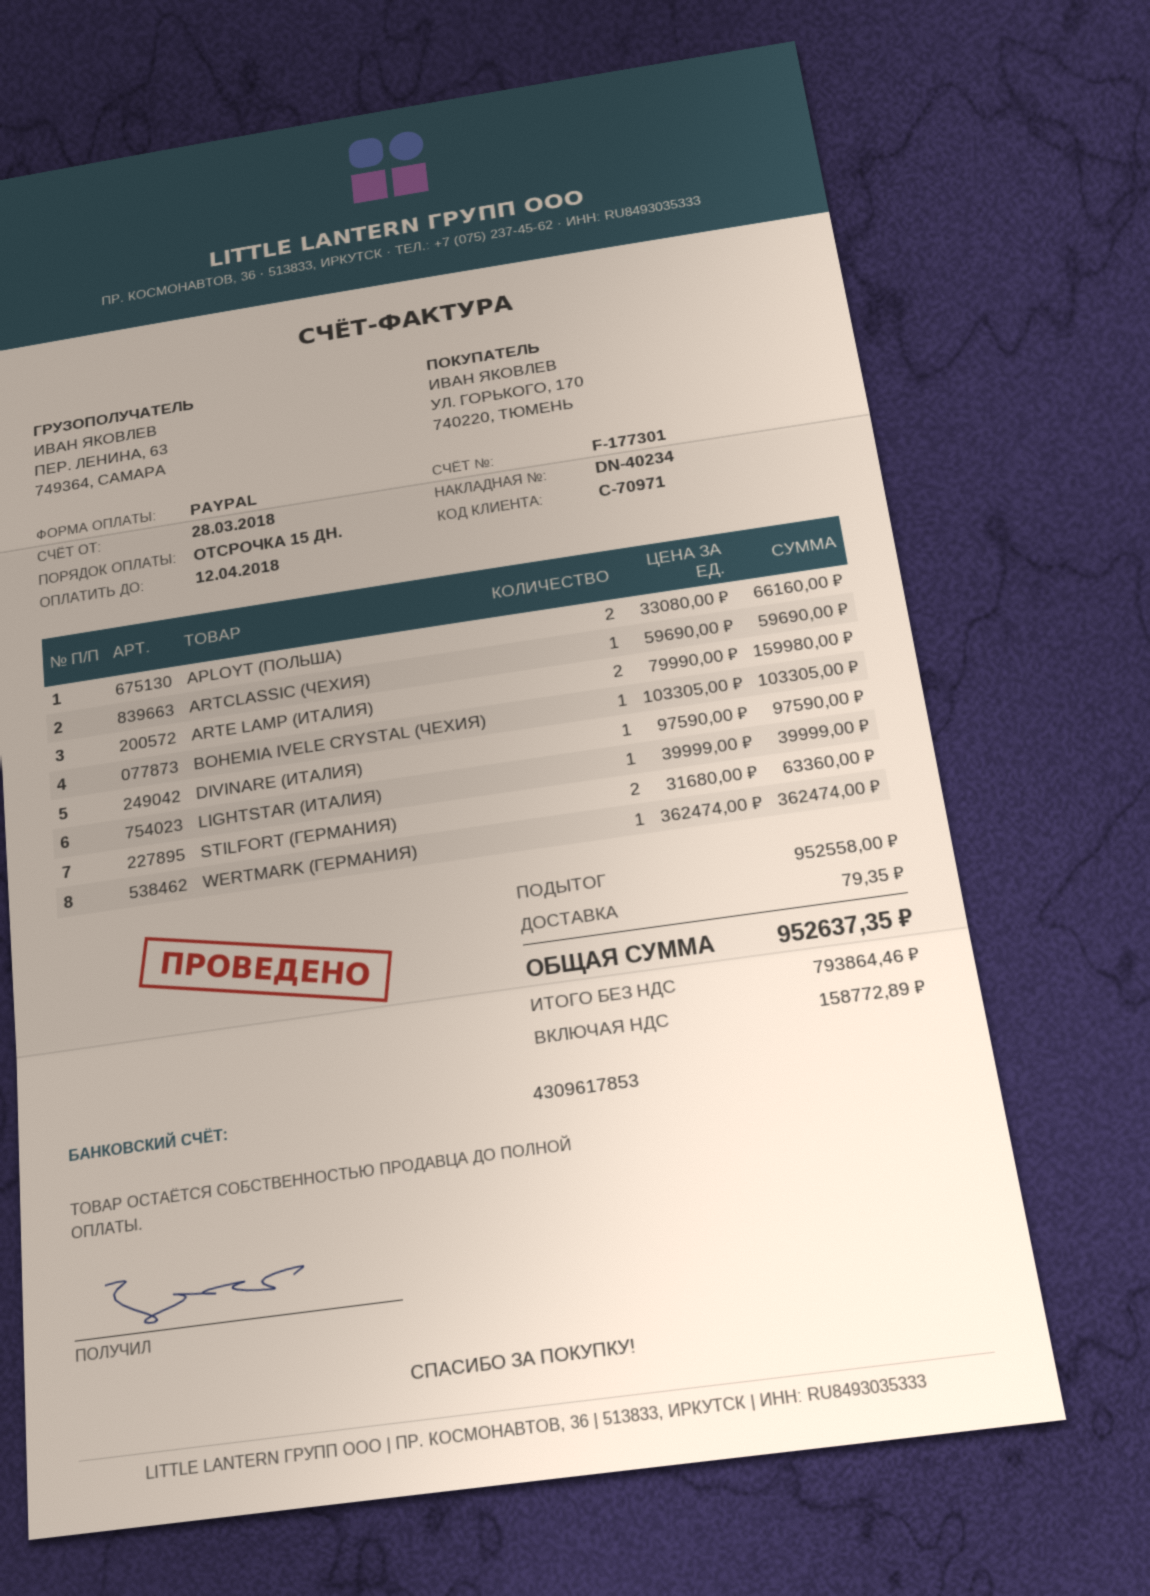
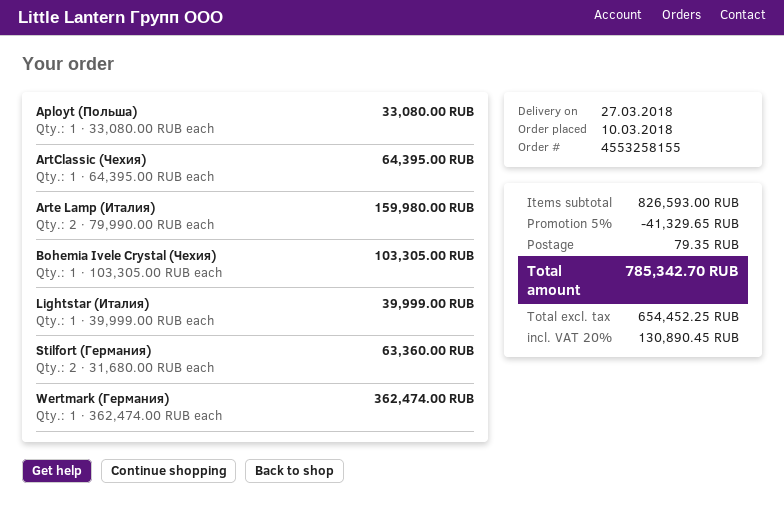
APLOYT (ПОЛЬША): 2 x 33080.00 = 66160.00 -> 1 x 33080.00 = 33080.00
ARTCLASSIC (ЧЕХИЯ): 1 x 59690.00 = 59690.00 -> 1 x 64395.00 = 64395.00
DIVINARE (ИТАЛИЯ): 1 x 97590.00 = 97590.00 -> none
subtotal: 952558.00 -> 826593.00
discount: none -> 5% = 41329.65
net: 793864.46 -> 654452.25
tax: 158772.89 -> 130890.45
total: 952637.35 -> 785342.70

